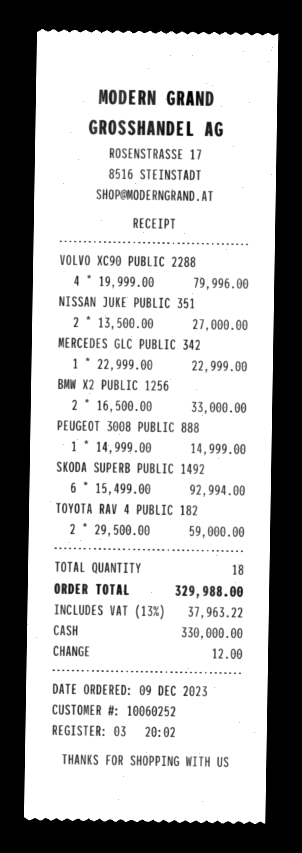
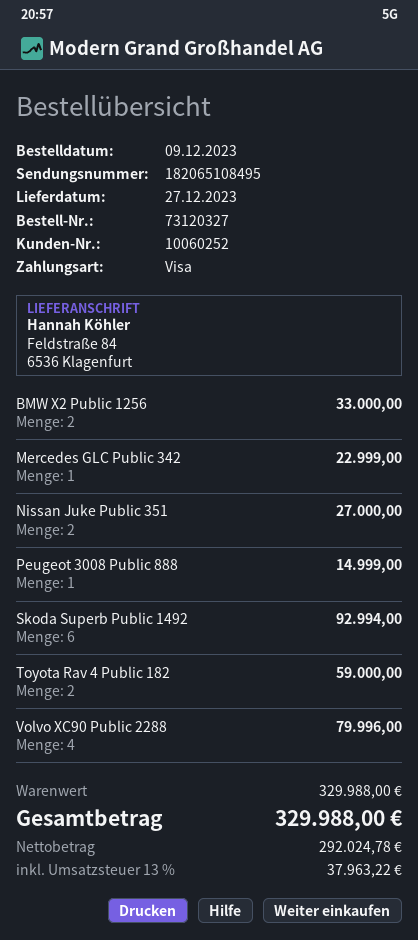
payment method: cash -> Visa

